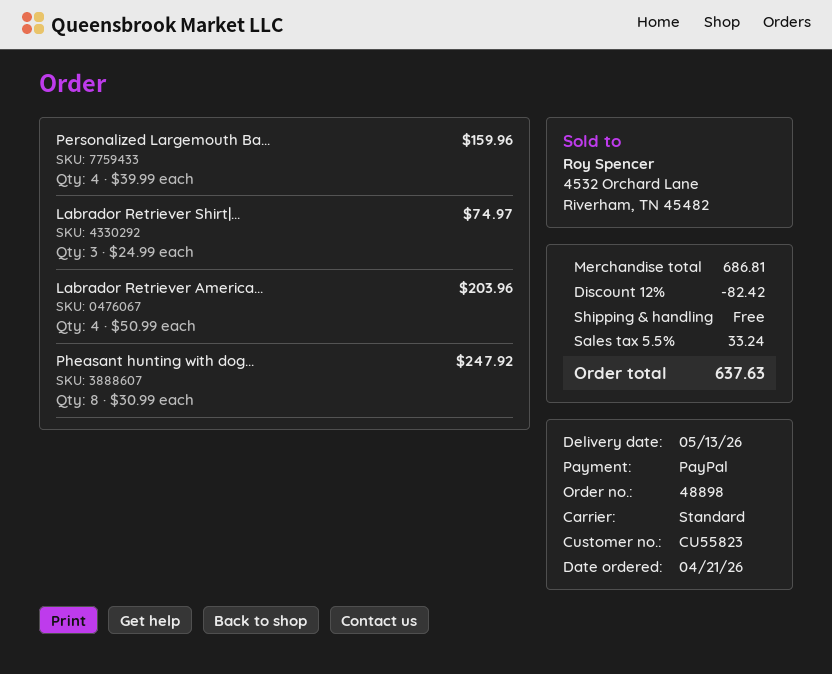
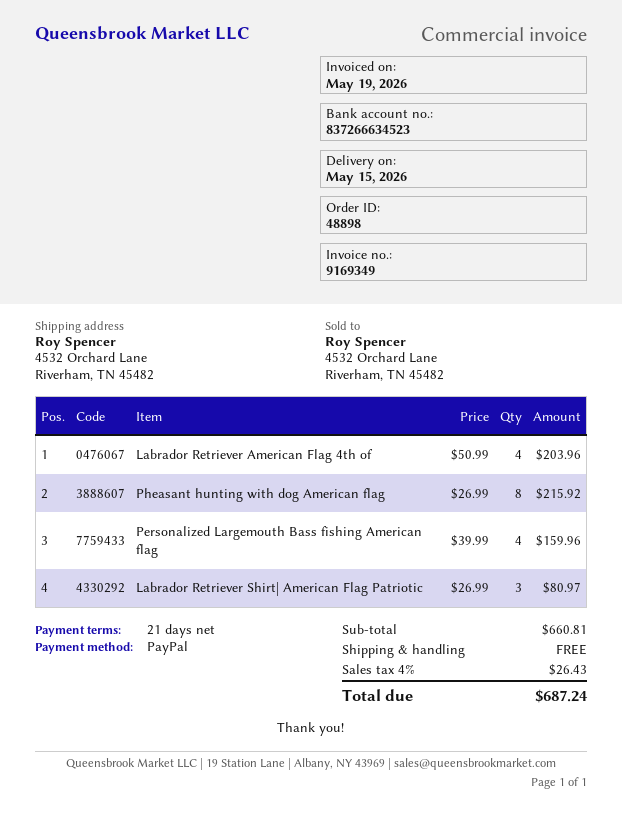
delivery date: 2026-05-13 -> 2026-05-15
Labrador Retriever Shirt|...: 3 x 24.99 = 74.97 -> 3 x 26.99 = 80.97
Pheasant hunting with dog...: 8 x 30.99 = 247.92 -> 8 x 26.99 = 215.92
subtotal: 686.81 -> 660.81
discount: 12% = 82.42 -> none
tax: 5.5% = 33.24 -> 4% = 26.43
total: 637.63 -> 687.24

